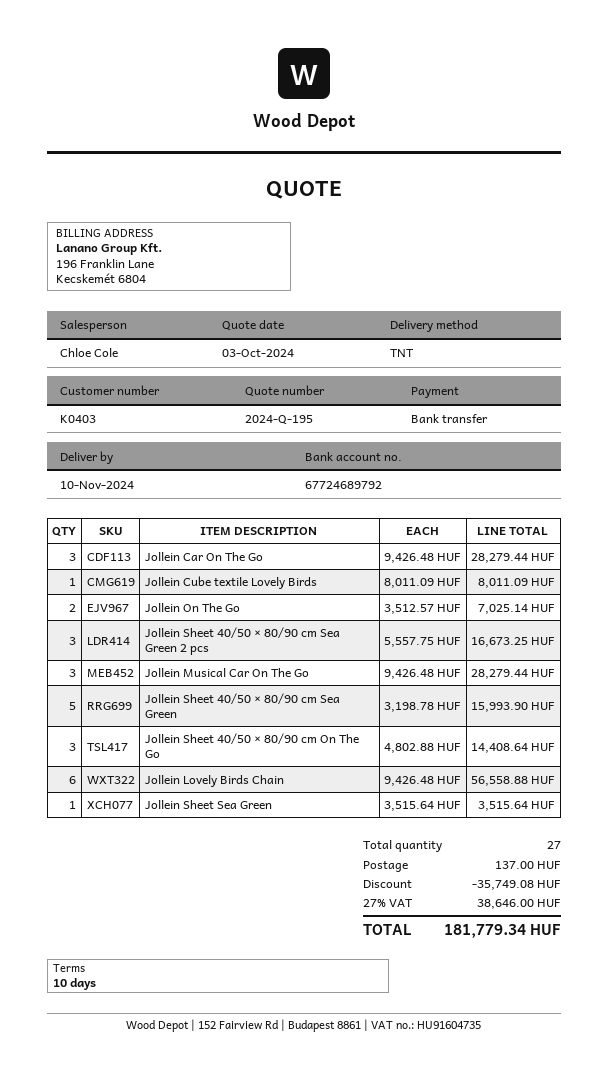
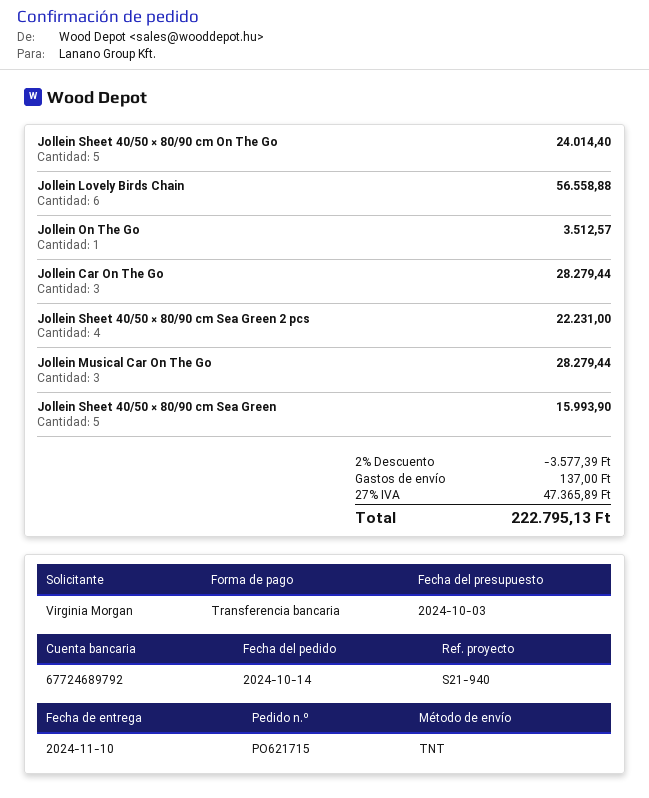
Jollein Cube textile Lovely Birds: 1 for 8011.09 -> none
Jollein On The Go: 2 for 7025.14 -> 1 for 3512.57
Jollein Sheet 40/50 × 80/90 cm Sea Green 2 pcs: 3 for 16673.25 -> 4 for 22231.00
Jollein Sheet 40/50 × 80/90 cm On The Go: 3 for 14408.64 -> 5 for 24014.40
Jollein Sheet Sea Green: 1 for 3515.64 -> none
discount: 35749.08 -> 3577.39
tax: 27% = 38646.00 -> 27% = 47365.89
total: 181779.34 -> 222795.13

